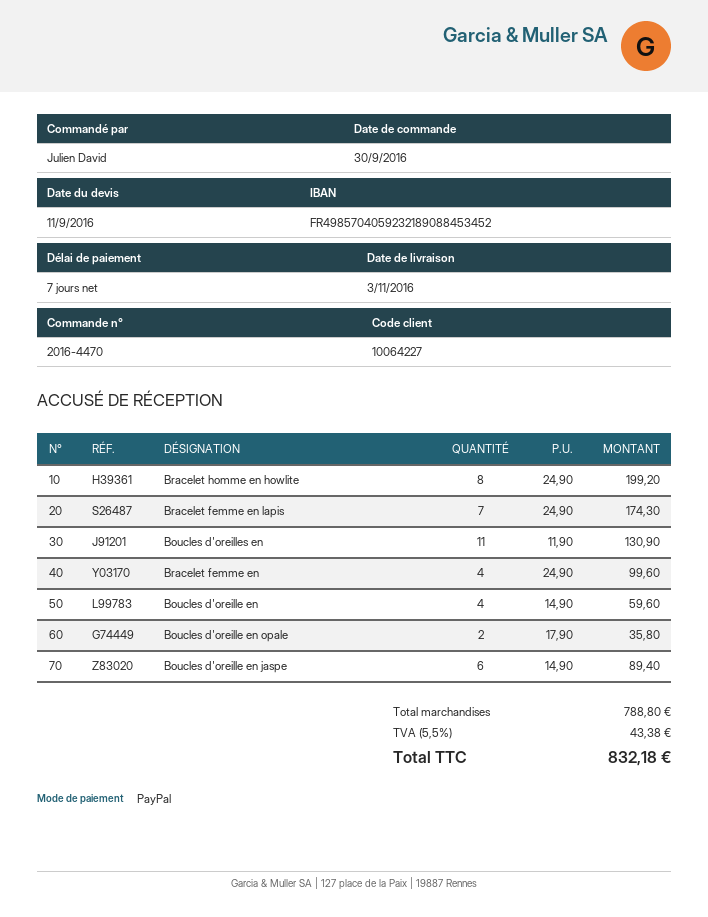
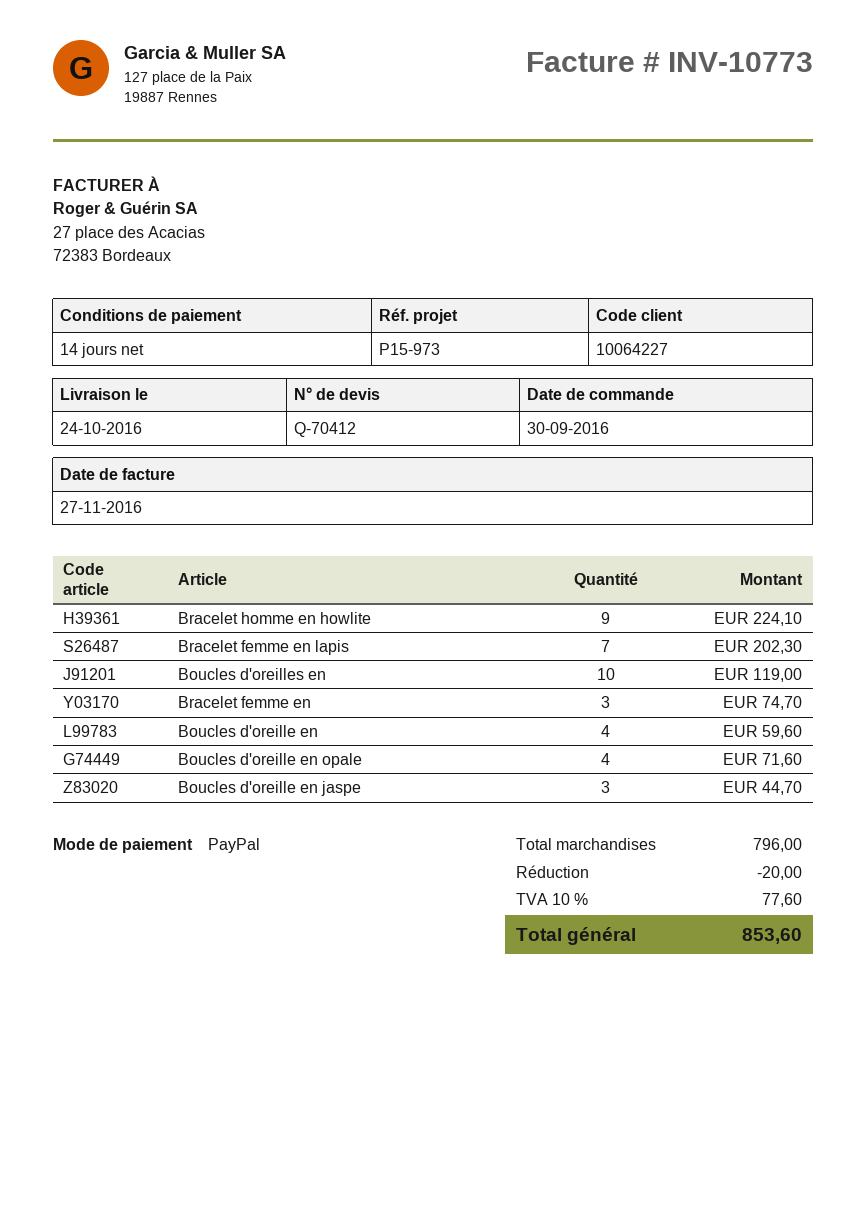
delivery date: 2016-11-03 -> 2016-10-24
payment terms: 7 days -> 14 days
Bracelet homme en howlite: 8 for 199.20 -> 9 for 224.10
Bracelet femme en lapis: 7 for 174.30 -> 7 for 202.30
Boucles d'oreilles en: 11 for 130.90 -> 10 for 119.00
Bracelet femme en: 4 for 99.60 -> 3 for 74.70
Boucles d'oreille en opale: 2 for 35.80 -> 4 for 71.60
Boucles d'oreille en jaspe: 6 for 89.40 -> 3 for 44.70
subtotal: 788.80 -> 796.00
discount: none -> 20.00
tax: 5.5% = 43.38 -> 10% = 77.60
total: 832.18 -> 853.60

